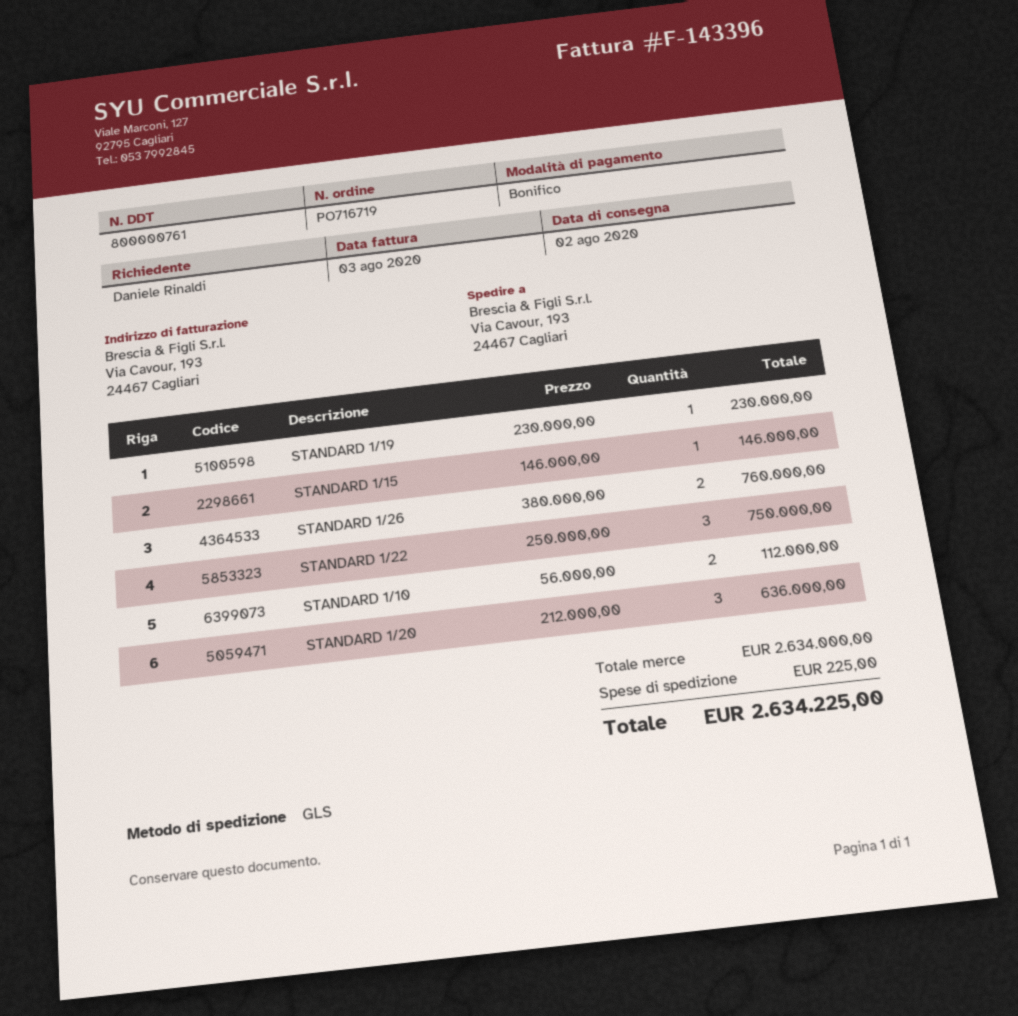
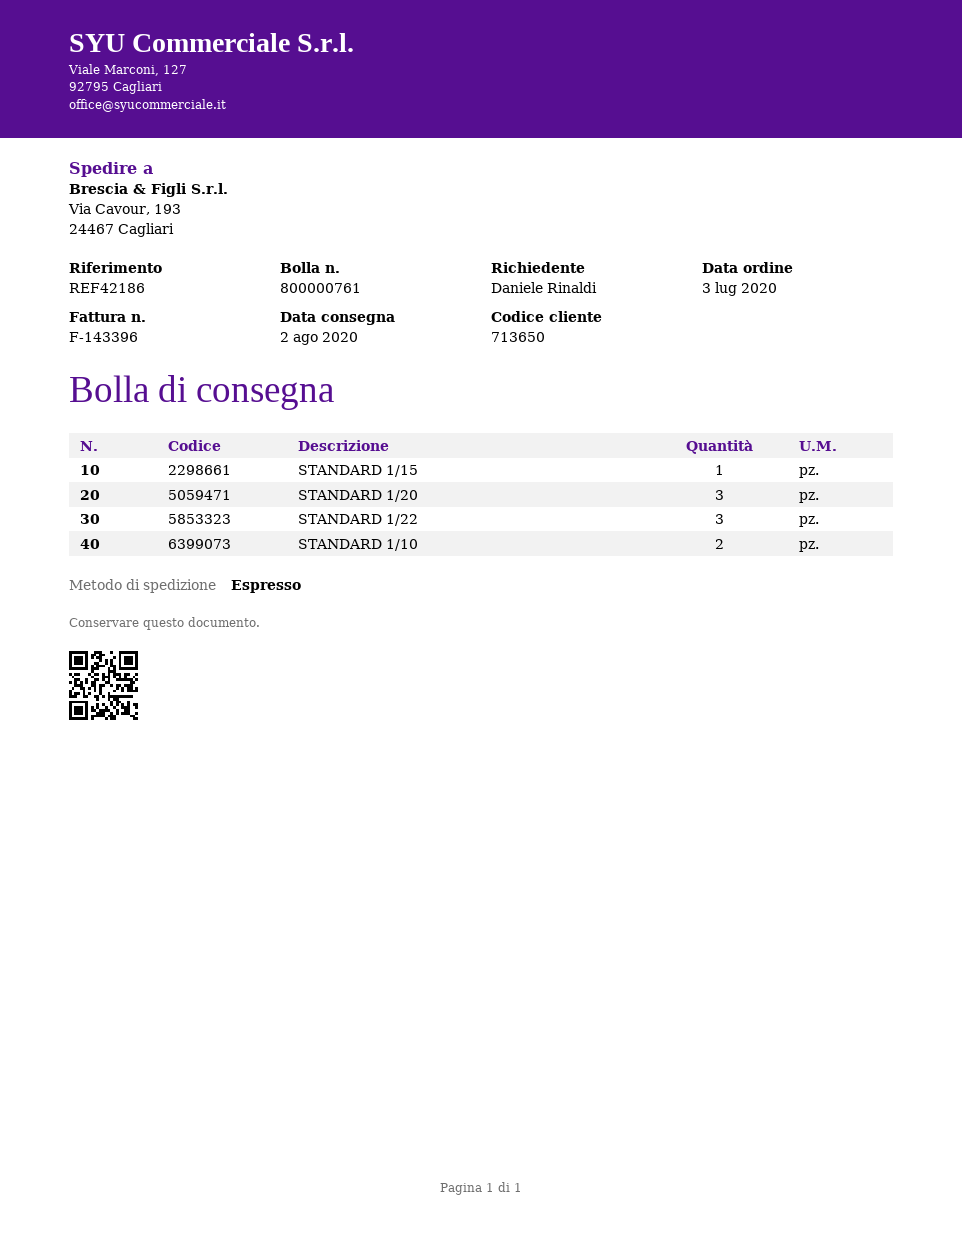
shipping method: GLS -> express
STANDARD 1/19: 1 -> none
STANDARD 1/26: 2 -> none

